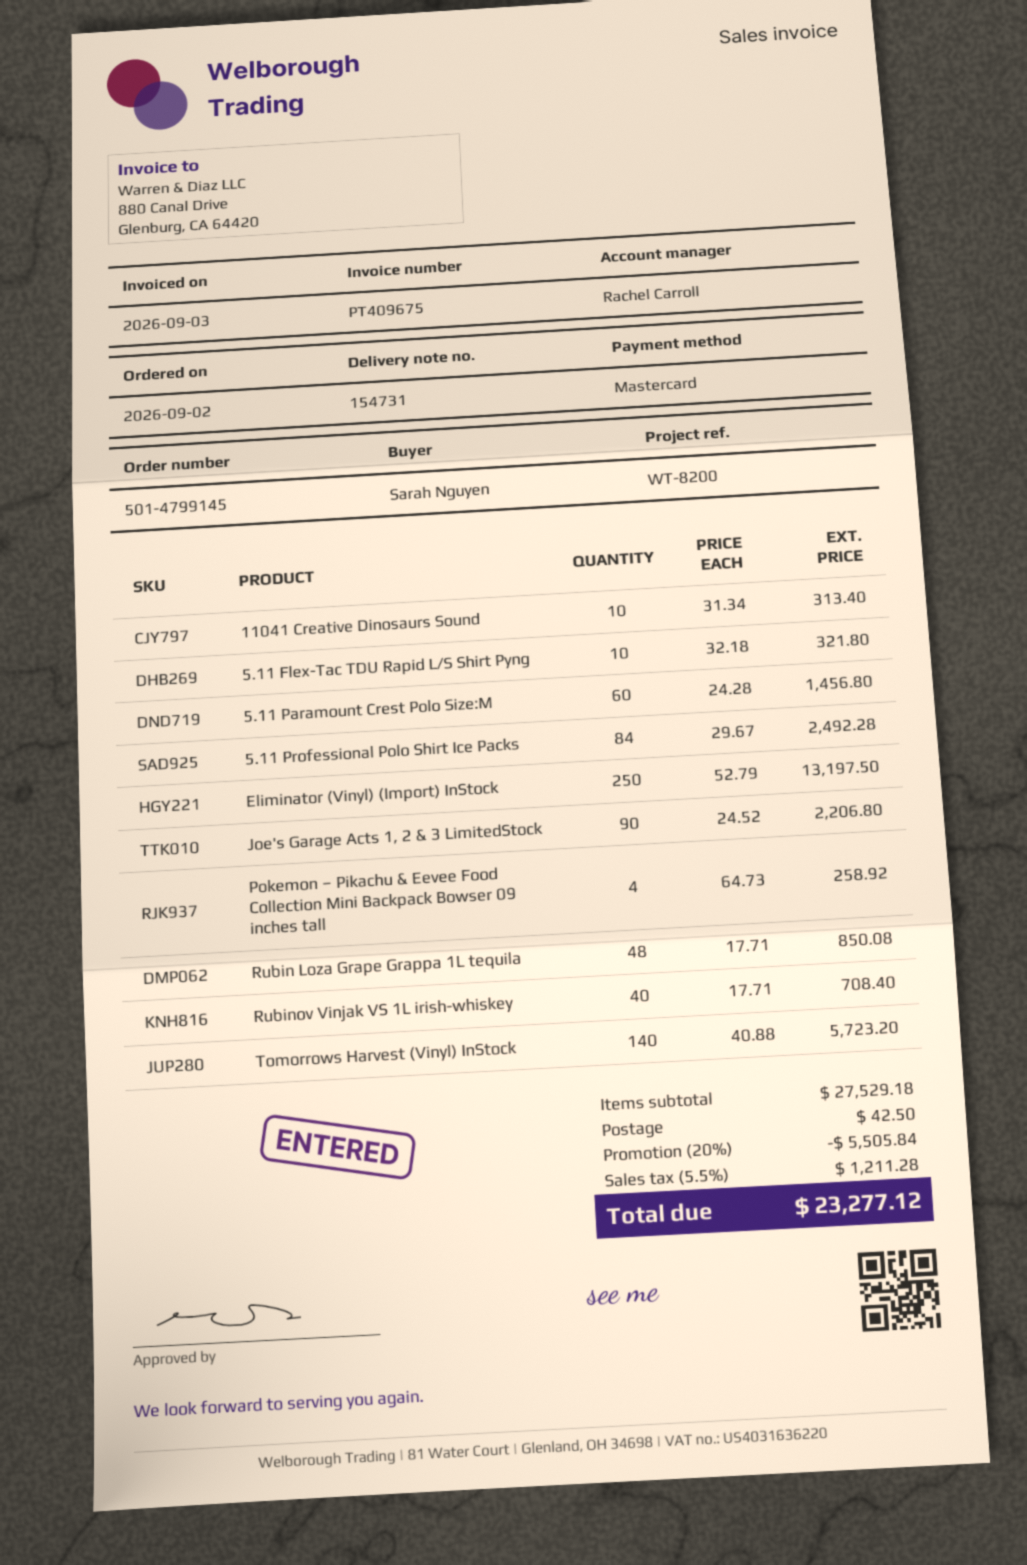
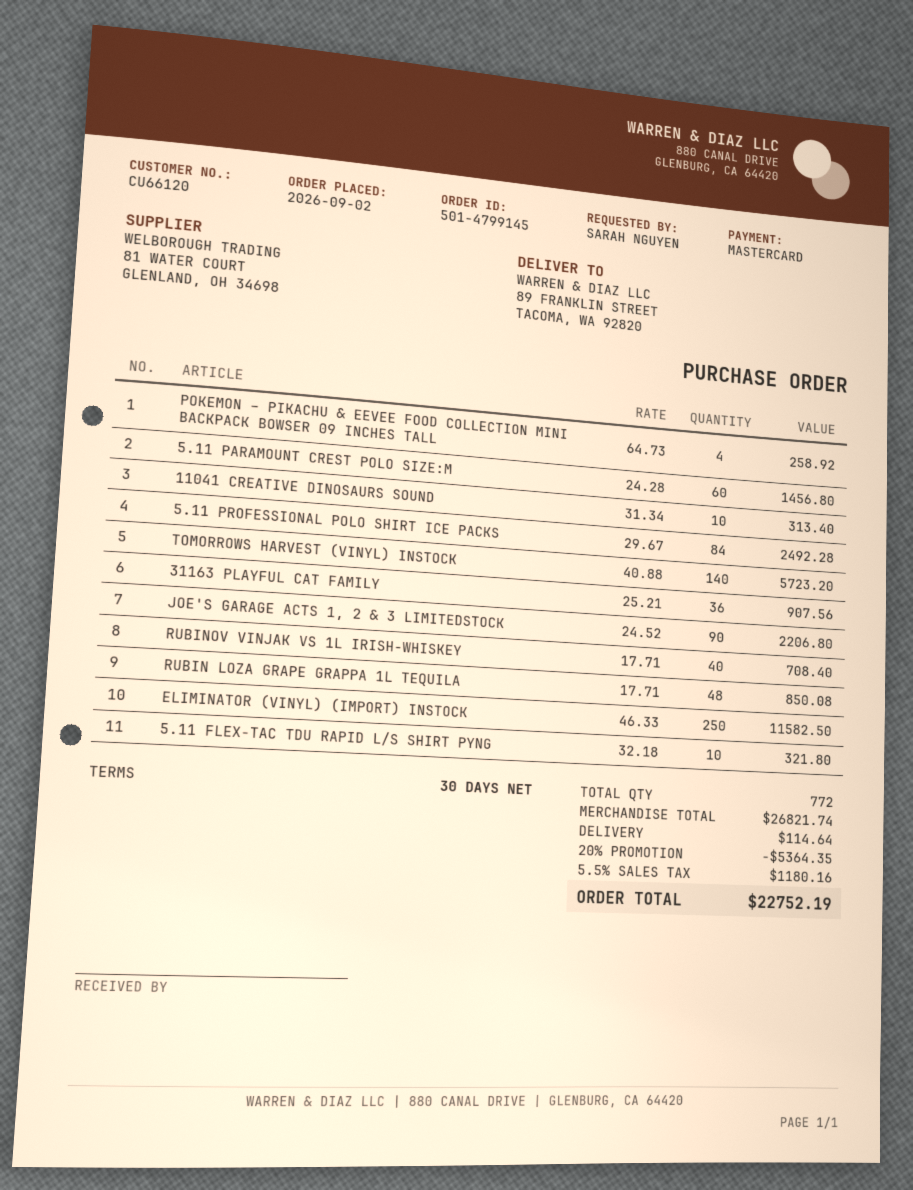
Eliminator (Vinyl) (Import) InStock: 250 x 52.79 = 13197.50 -> 250 x 46.33 = 11582.50
31163 PLAYFUL CAT FAMILY: none -> 36 x 25.21 = 907.56
subtotal: 27529.18 -> 26821.74
discount: 20% = 5505.84 -> 20% = 5364.35
shipping: 42.50 -> 114.64
tax: 5.5% = 1211.28 -> 5.5% = 1180.16
total: 23277.12 -> 22752.19

